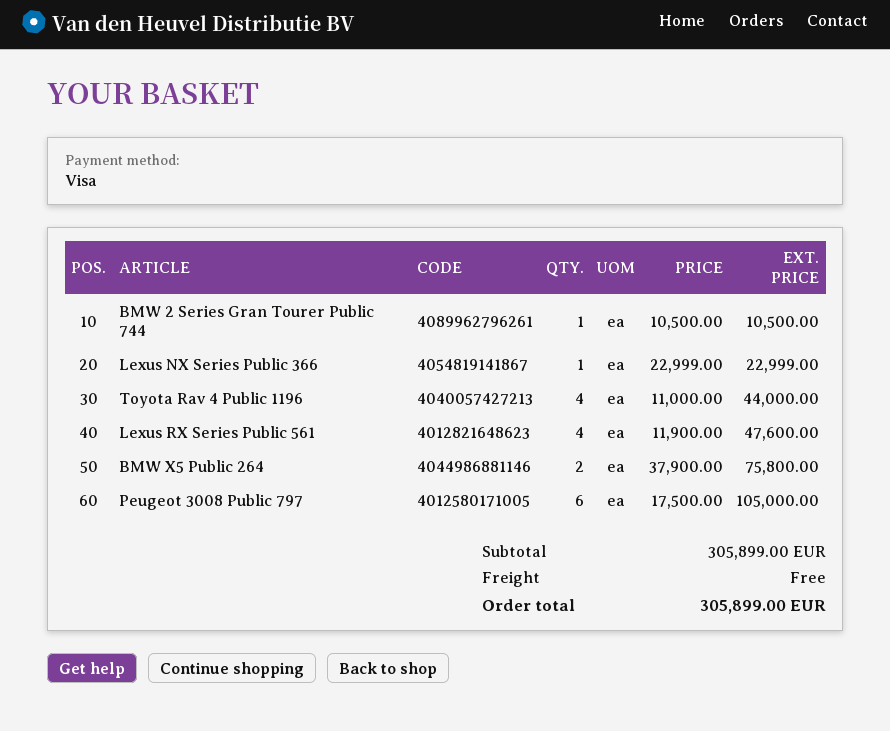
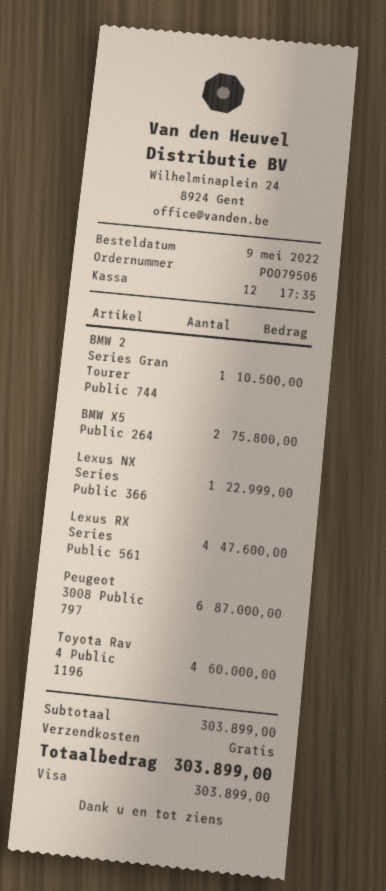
Toyota Rav 4 Public 1196: 4 for 44000.00 -> 4 for 60000.00
Peugeot 3008 Public 797: 6 for 105000.00 -> 6 for 87000.00
subtotal: 305899.00 -> 303899.00
total: 305899.00 -> 303899.00

